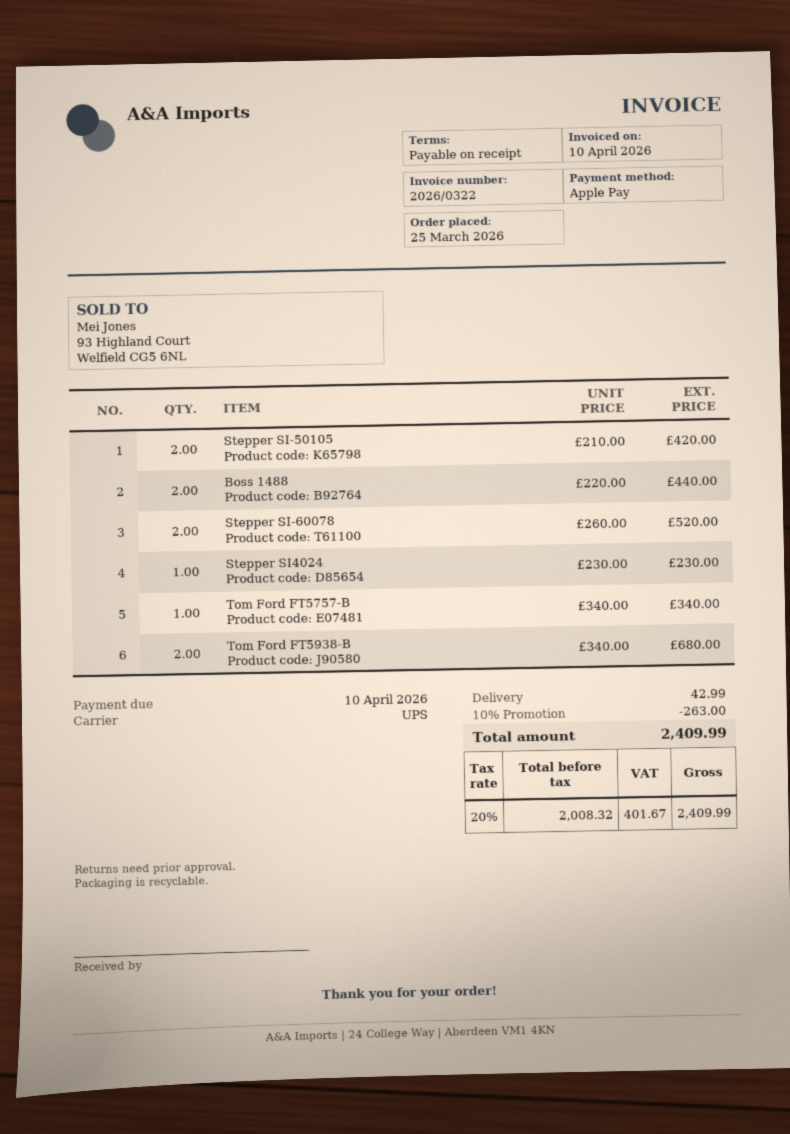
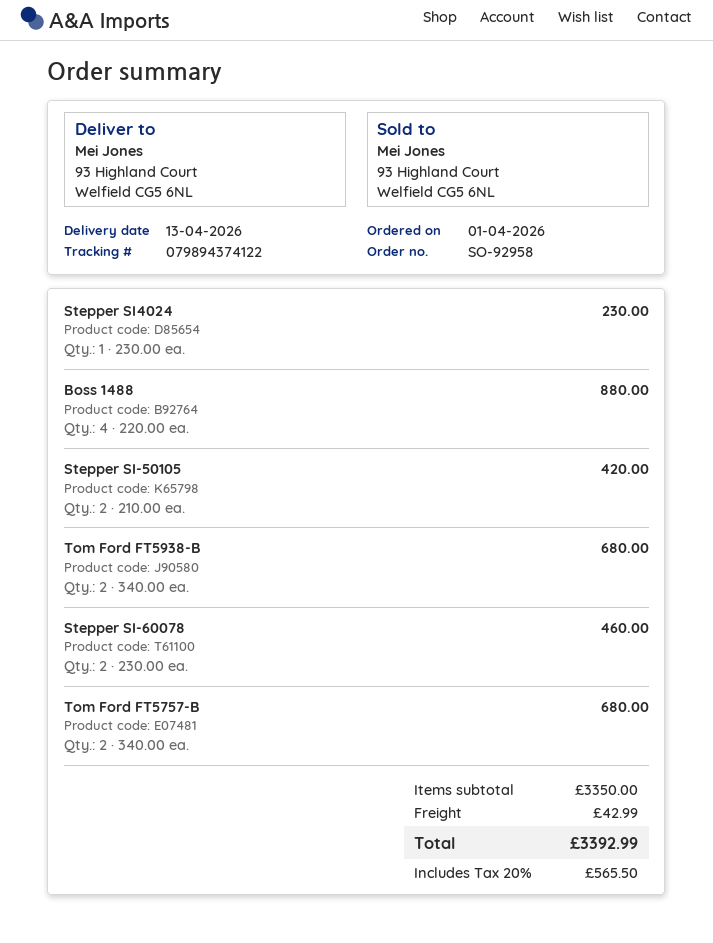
order date: 2026-03-25 -> 2026-04-01
Boss 1488: 2 x 220.00 = 440.00 -> 4 x 220.00 = 880.00
Stepper SI-60078: 2 x 260.00 = 520.00 -> 2 x 230.00 = 460.00
Tom Ford FT5757-B: 1 x 340.00 = 340.00 -> 2 x 340.00 = 680.00
discount: 10% = 263.00 -> none
tax: 20% = 401.67 -> 20% = 565.50
total: 2409.99 -> 3392.99

